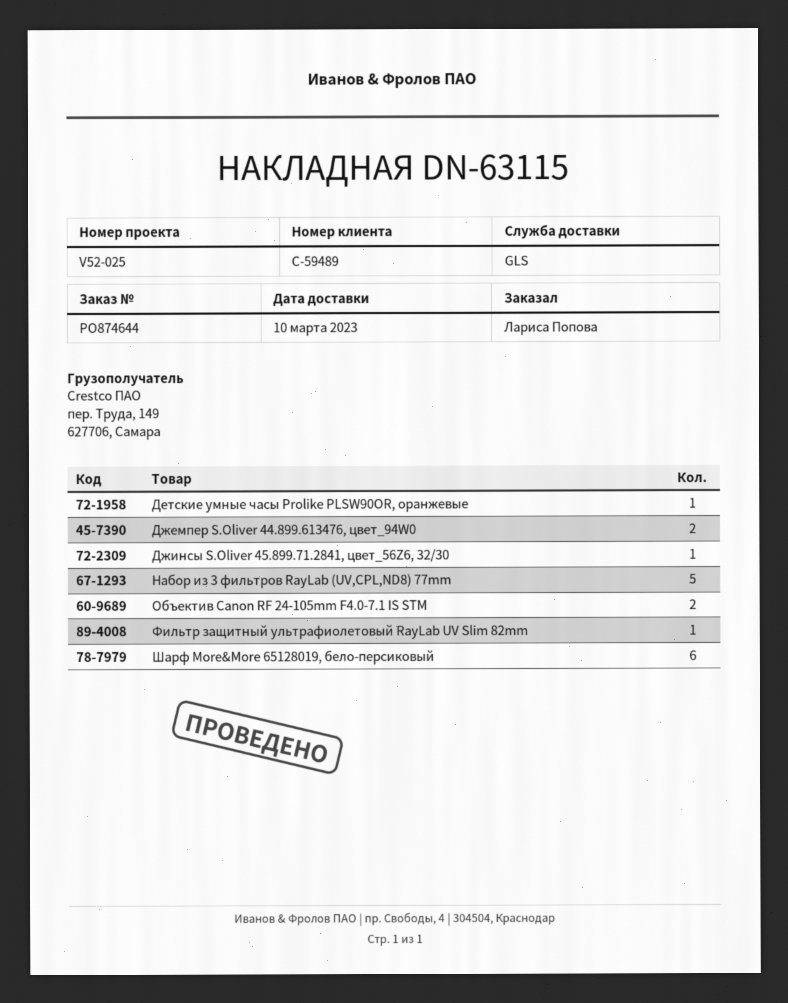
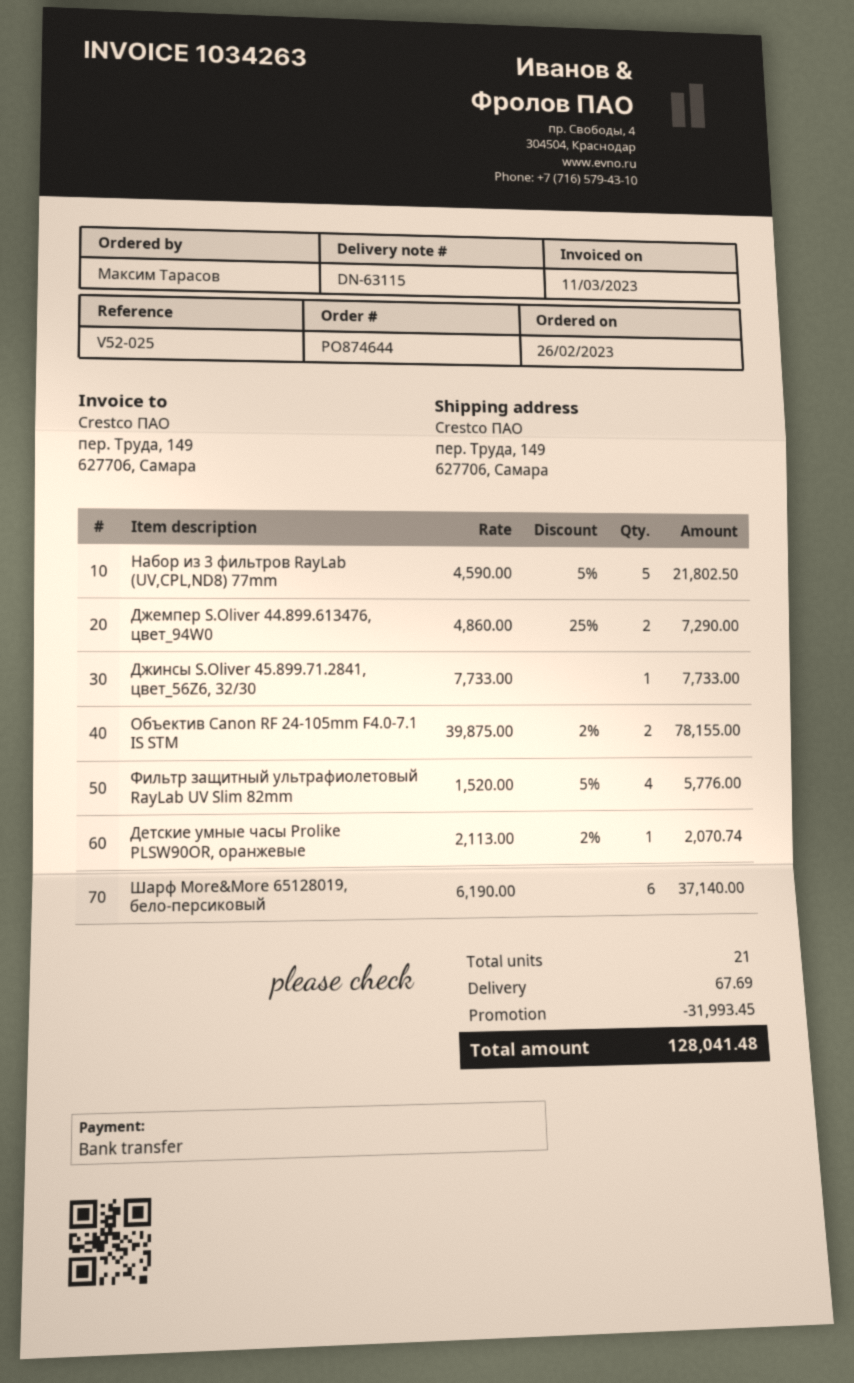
ordered by: Лариса Попова -> Максим Тарасов
Фильтр защитный ультрафиолетовый RayLab UV Slim 82mm: 1 -> 4

